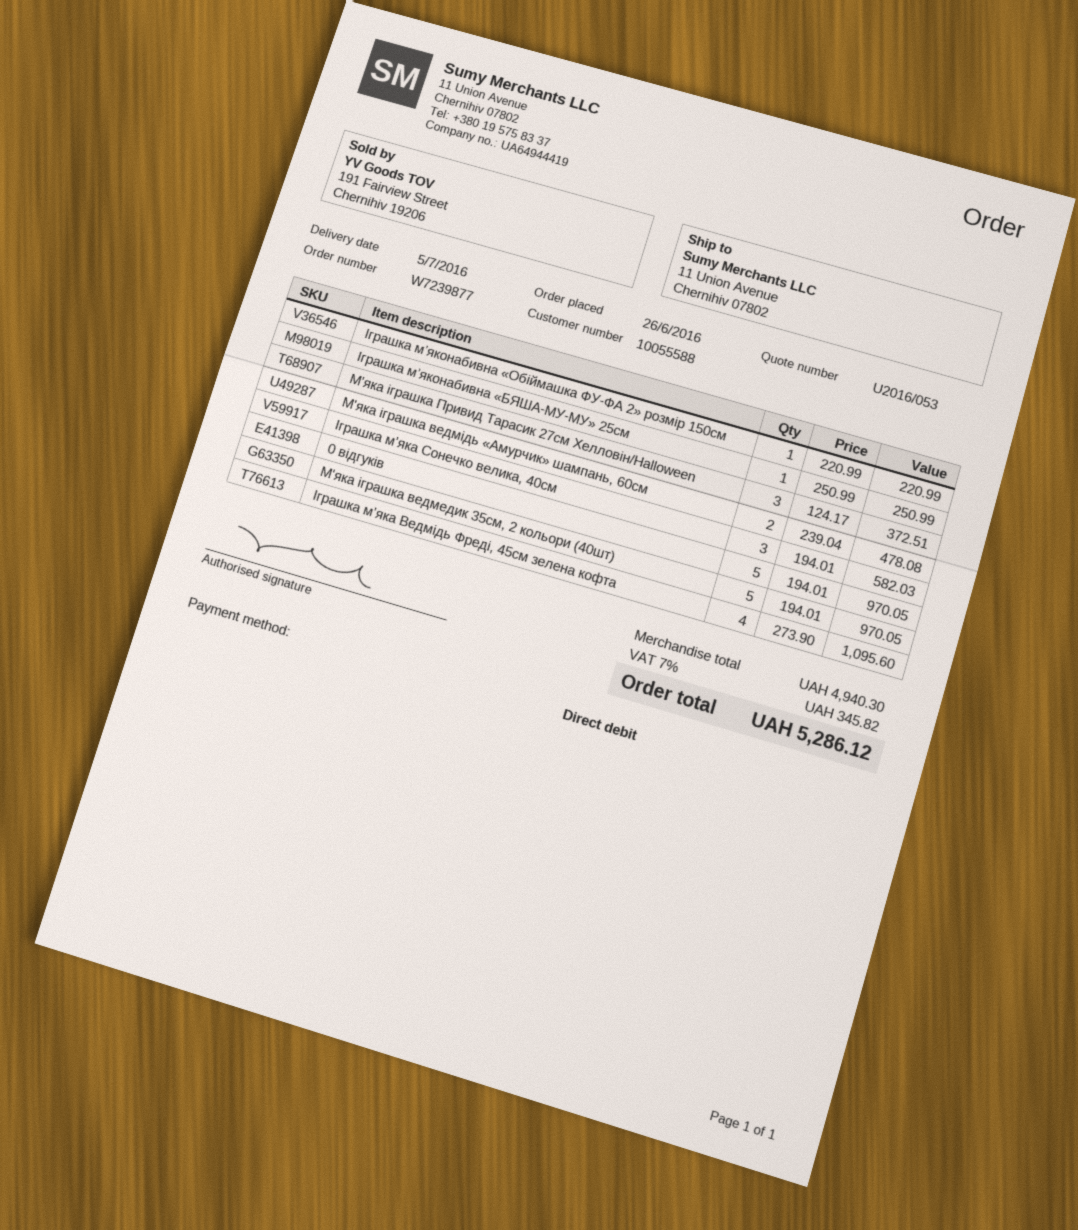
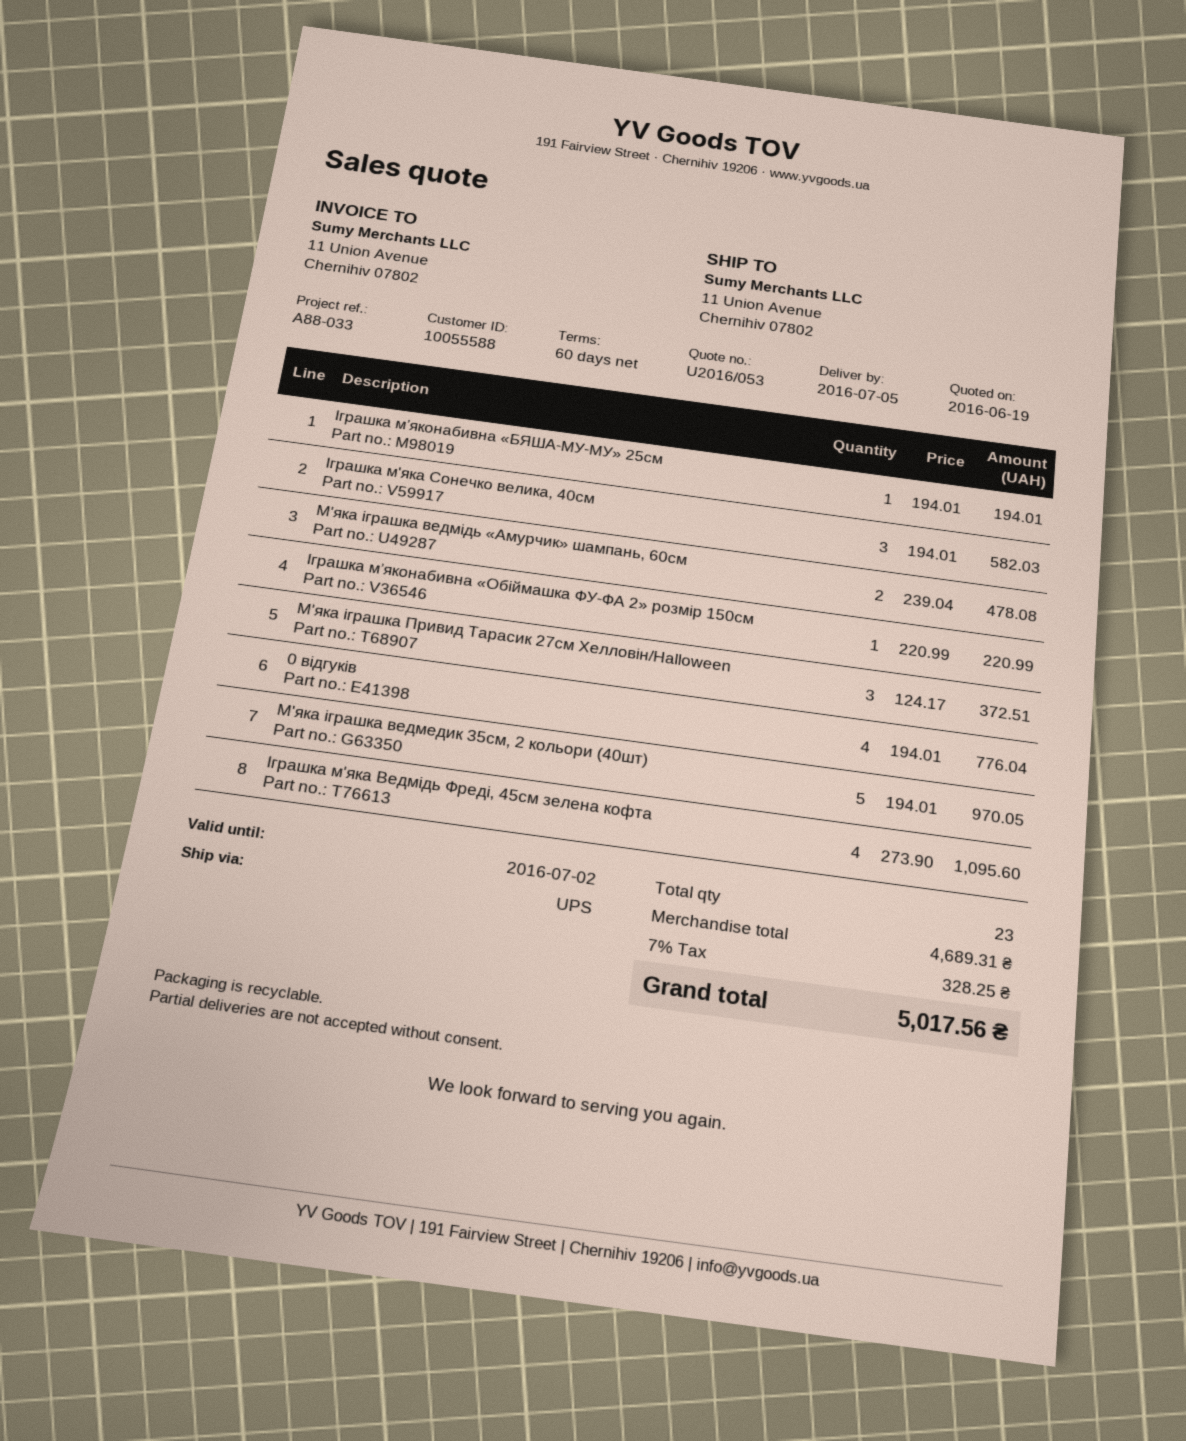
Іграшка м’яконабивна «БЯША-МУ-МУ» 25см: 1 x 250.99 = 250.99 -> 1 x 194.01 = 194.01
0 відгуків: 5 x 194.01 = 970.05 -> 4 x 194.01 = 776.04
subtotal: 4940.30 -> 4689.31
tax: 7% = 345.82 -> 7% = 328.25
total: 5286.12 -> 5017.56

